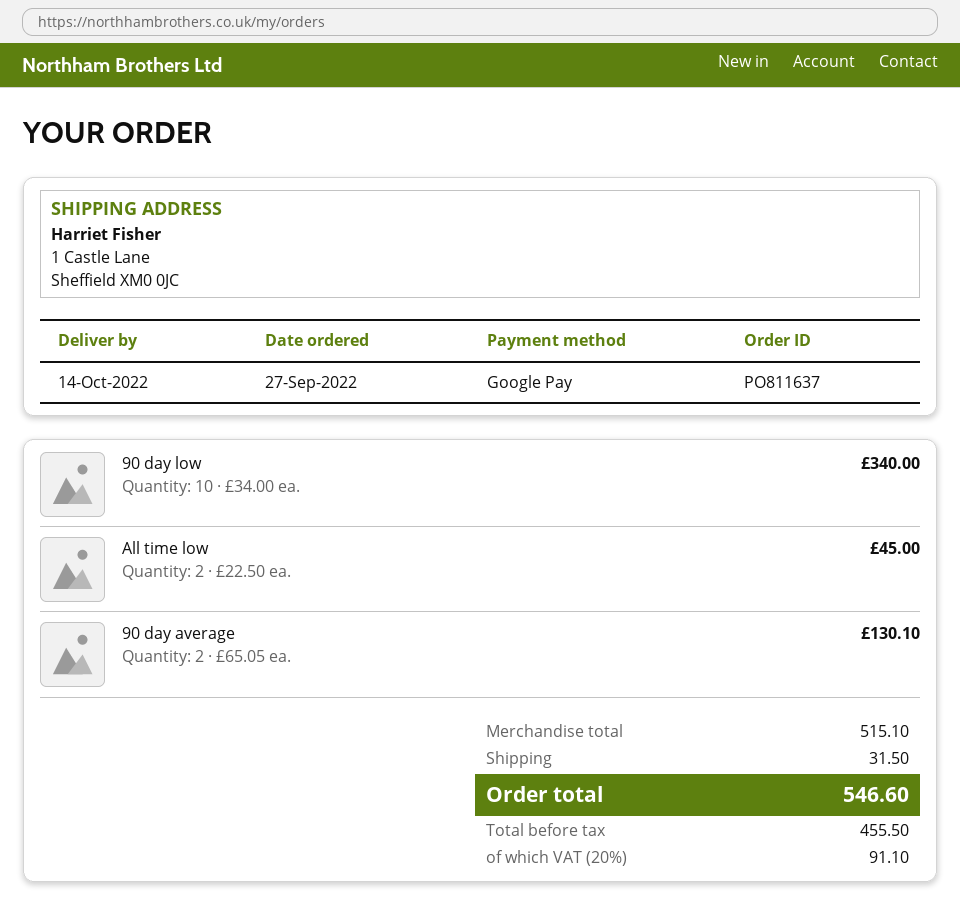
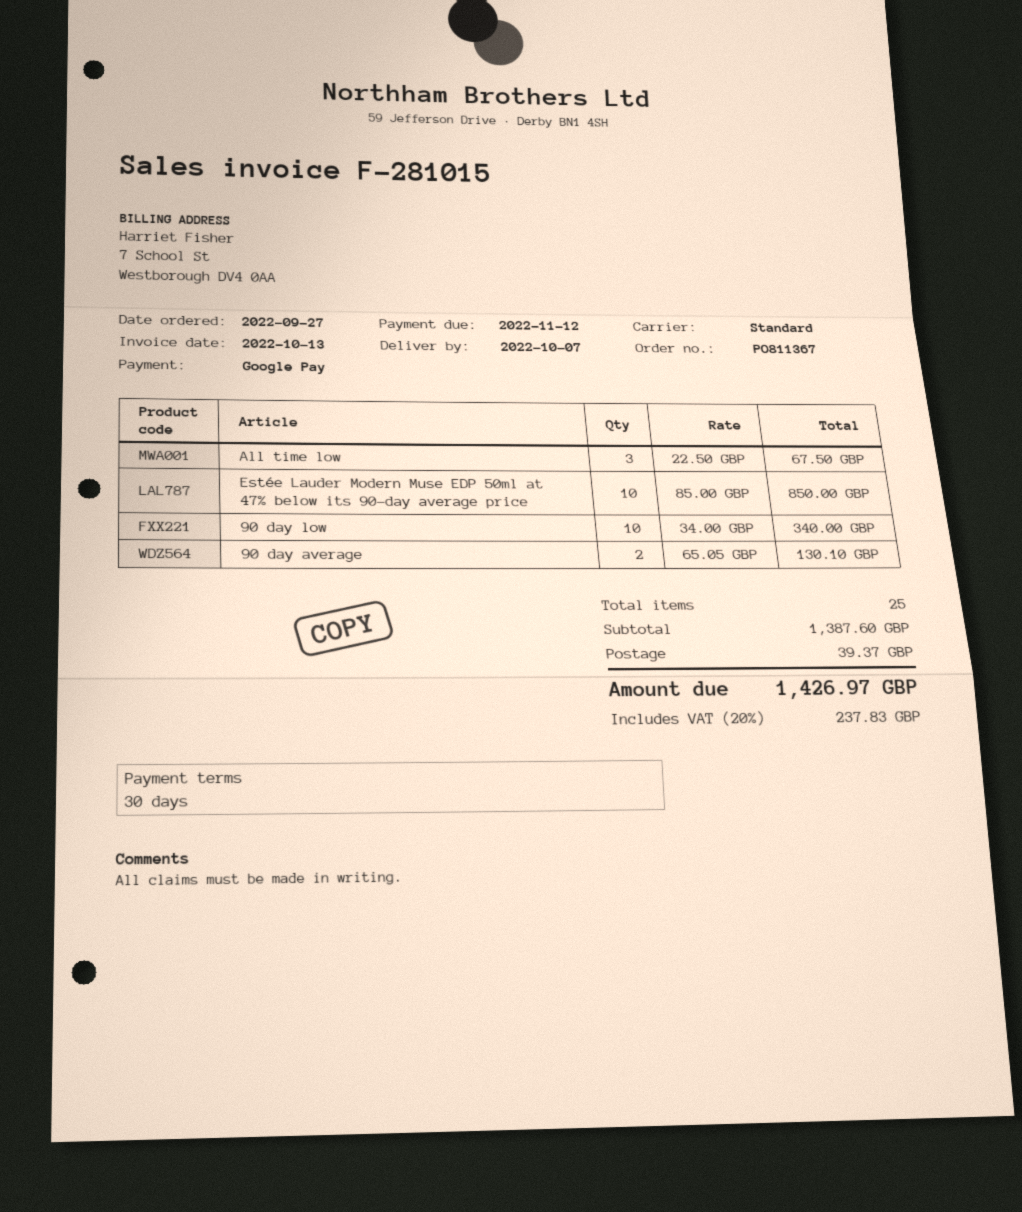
order number: PO811637 -> PO811367
delivery date: 2022-10-14 -> 2022-10-07
All time low: 2 x 22.50 = 45.00 -> 3 x 22.50 = 67.50
Estée Lauder Modern Muse EDP 50ml at 47% below its 90-day average price: none -> 10 x 85.00 = 850.00
subtotal: 515.10 -> 1387.60
shipping: 31.50 -> 39.37
tax: 20% = 91.10 -> 20% = 237.83
total: 546.60 -> 1426.97

